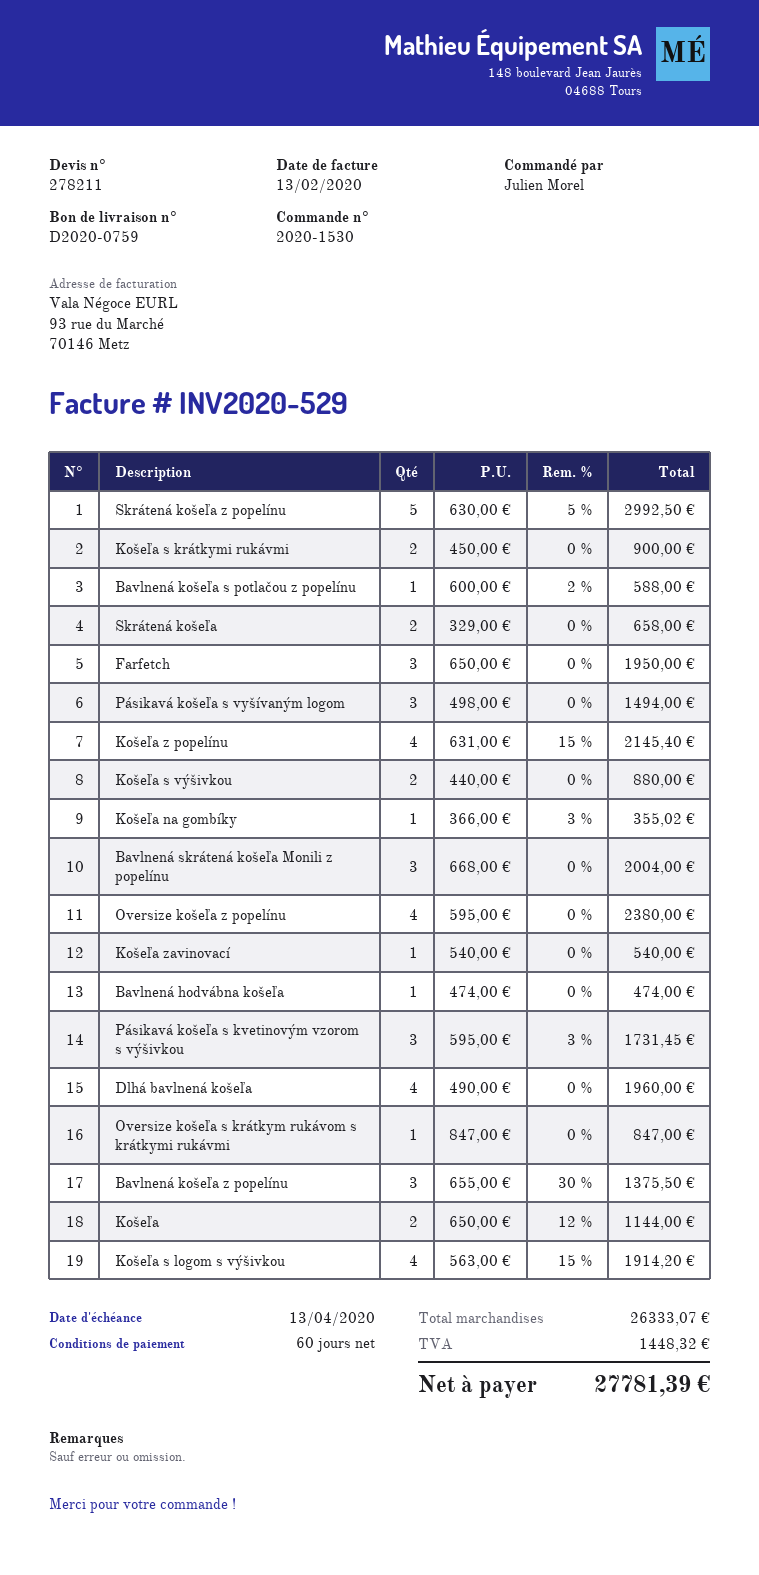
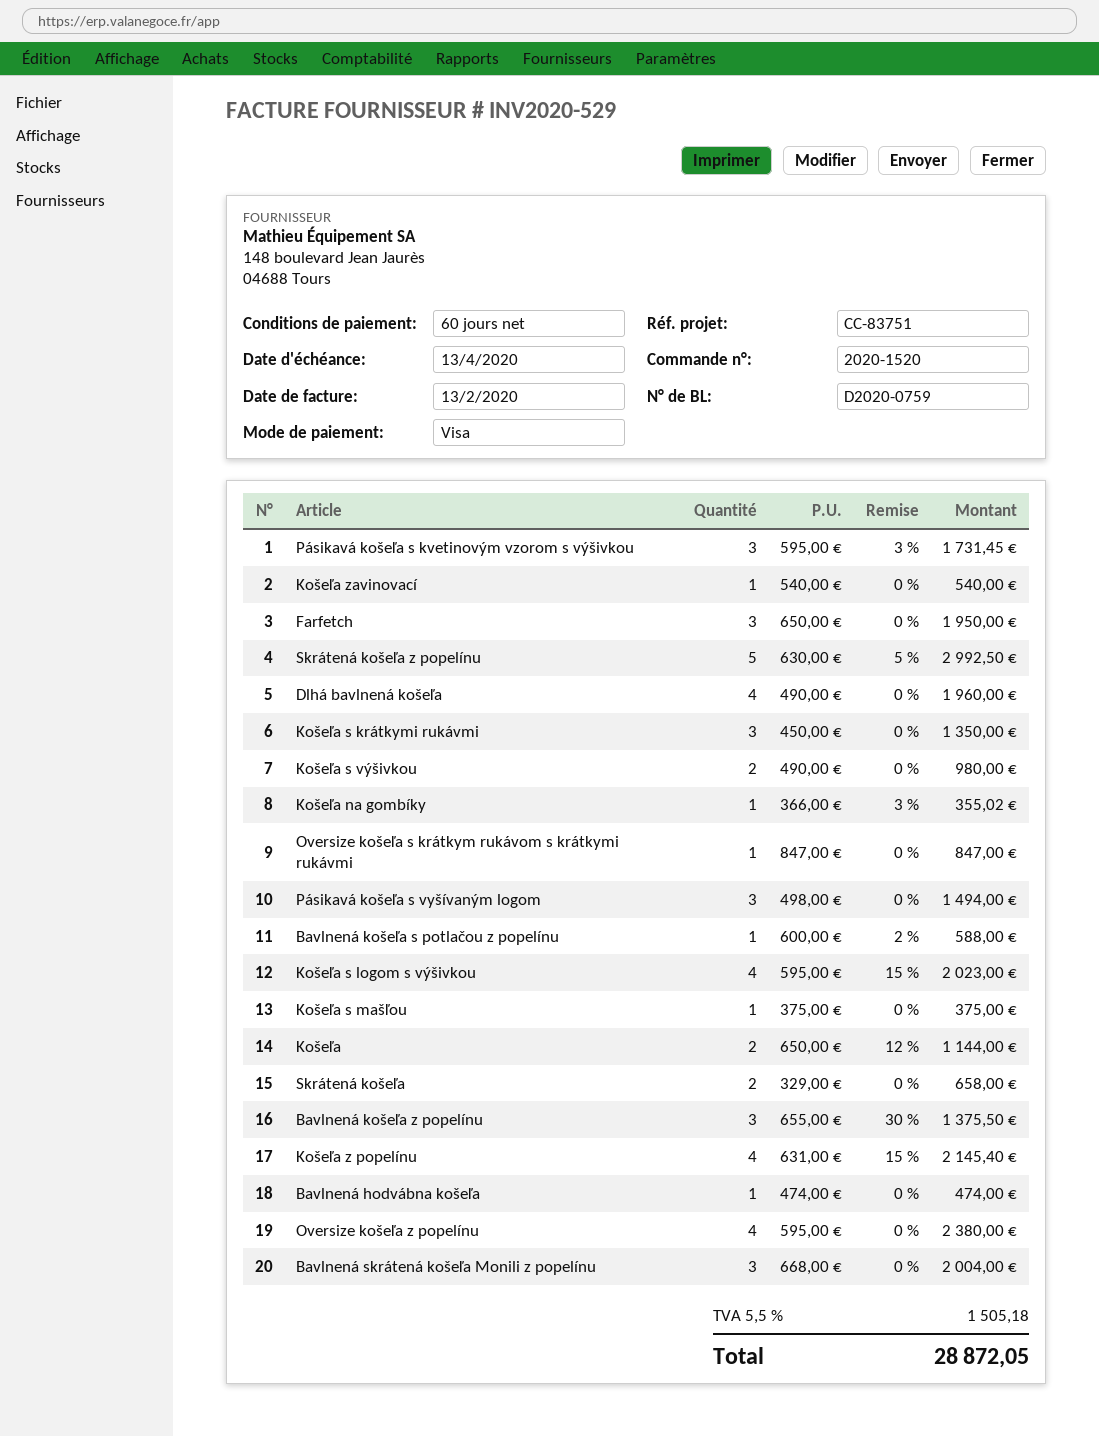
order number: 2020-1530 -> 2020-1520
Košeľa s krátkymi rukávmi: 2 x 450.00 = 900.00 -> 3 x 450.00 = 1350.00
Košeľa s výšivkou: 2 x 440.00 = 880.00 -> 2 x 490.00 = 980.00
Košeľa s logom s výšivkou: 4 x 563.00 - 15% = 1914.20 -> 4 x 595.00 - 15% = 2023.00
Košeľa s mašľou: none -> 1 x 375.00 = 375.00
tax: 1448.32 -> 1505.18
total: 27781.39 -> 28872.05

